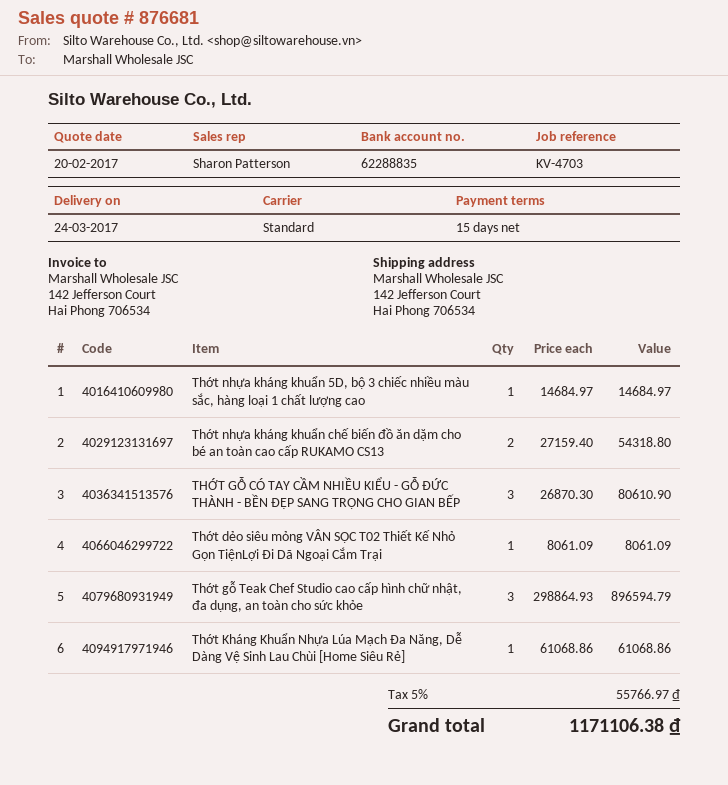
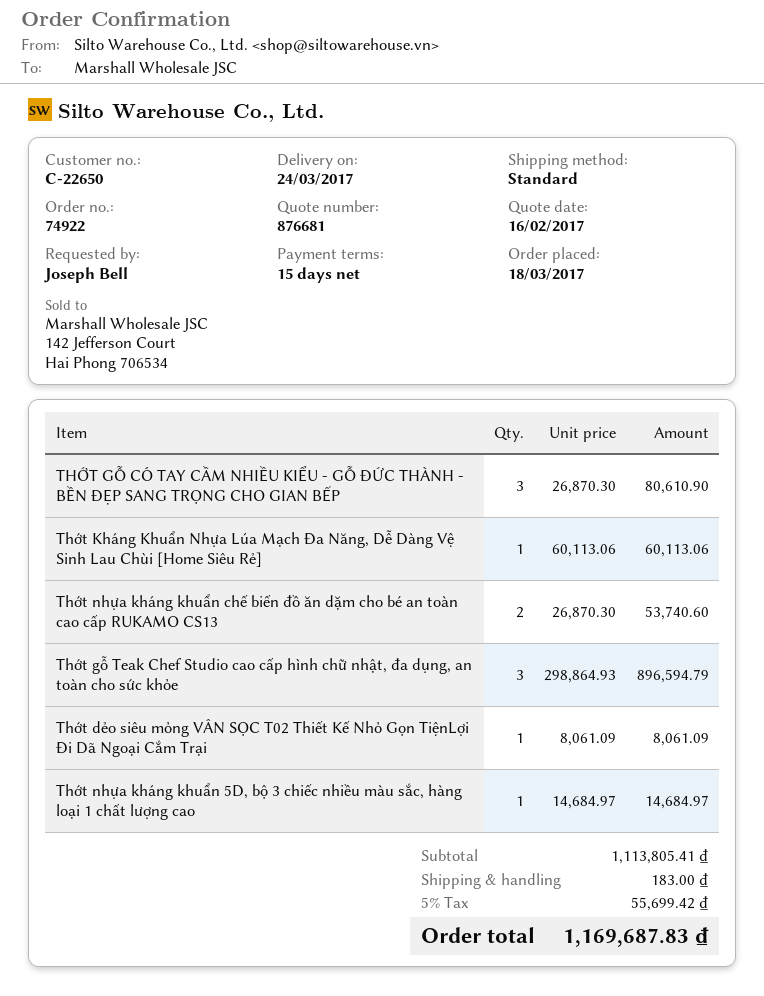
quote date: 2017-02-20 -> 2017-02-16
Thớt nhựa kháng khuẩn chế biến đồ ăn dặm cho bé an toàn cao cấp RUKAMO CS13: 2 x 27159.40 = 54318.80 -> 2 x 26870.30 = 53740.60
Thớt Kháng Khuẩn Nhựa Lúa Mạch Đa Năng, Dễ Dàng Vệ Sinh Lau Chùi [Home Siêu Rẻ]: 1 x 61068.86 = 61068.86 -> 1 x 60113.06 = 60113.06
shipping: none -> 183.00
tax: 5% = 55766.97 -> 5% = 55699.42
total: 1171106.38 -> 1169687.83

